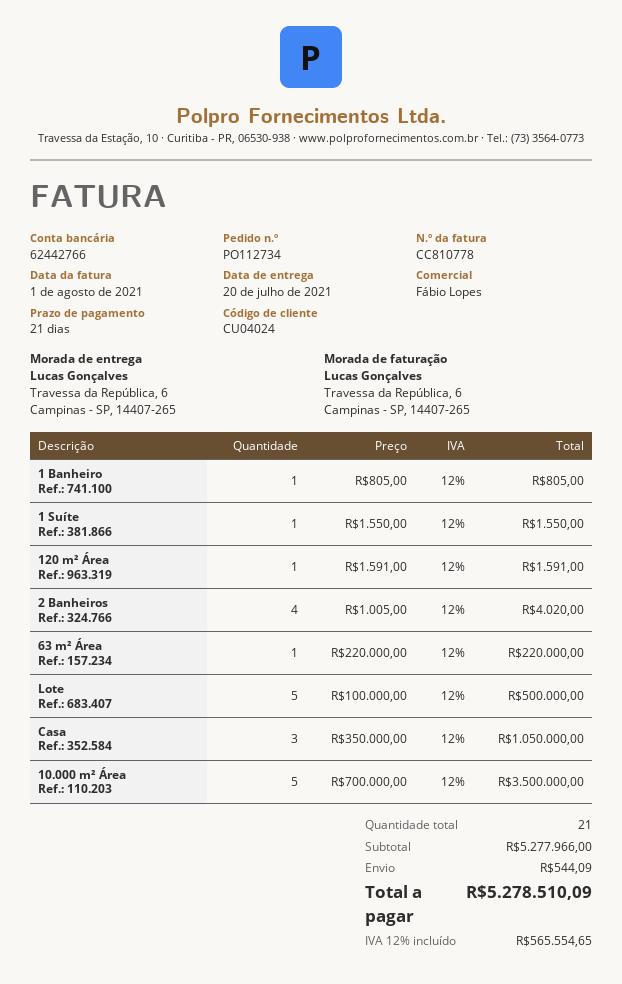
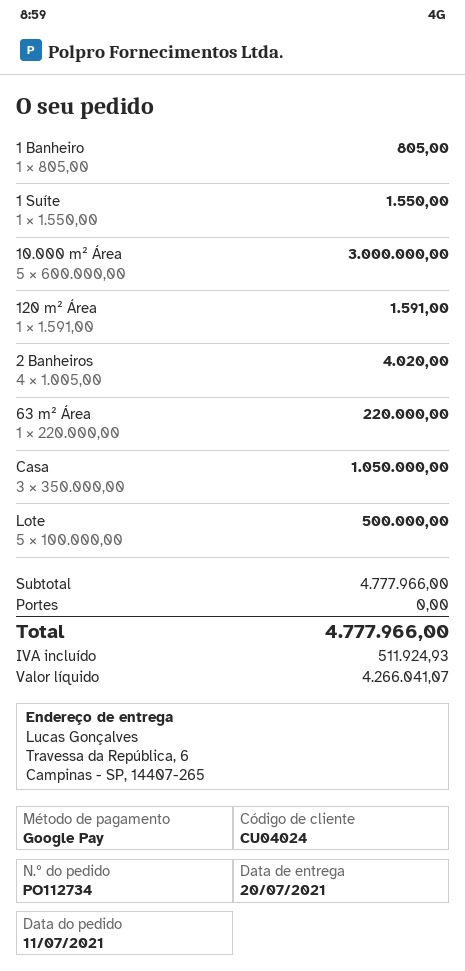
10.000 m² Área: 5 x 700000.00 = 3500000.00 -> 5 x 600000.00 = 3000000.00
subtotal: 5277966.00 -> 4777966.00
shipping: 544.09 -> 0.00
tax: 565554.65 -> 511924.93
total: 5278510.09 -> 4777966.00

